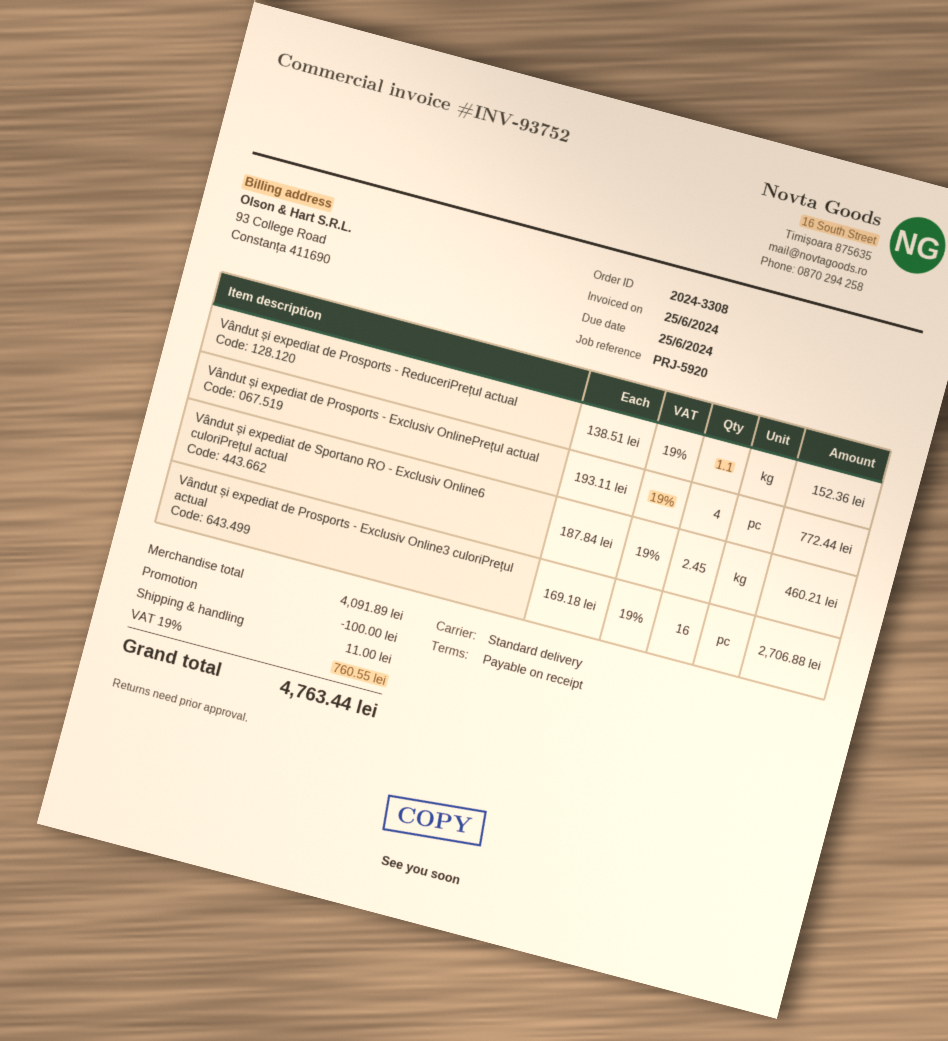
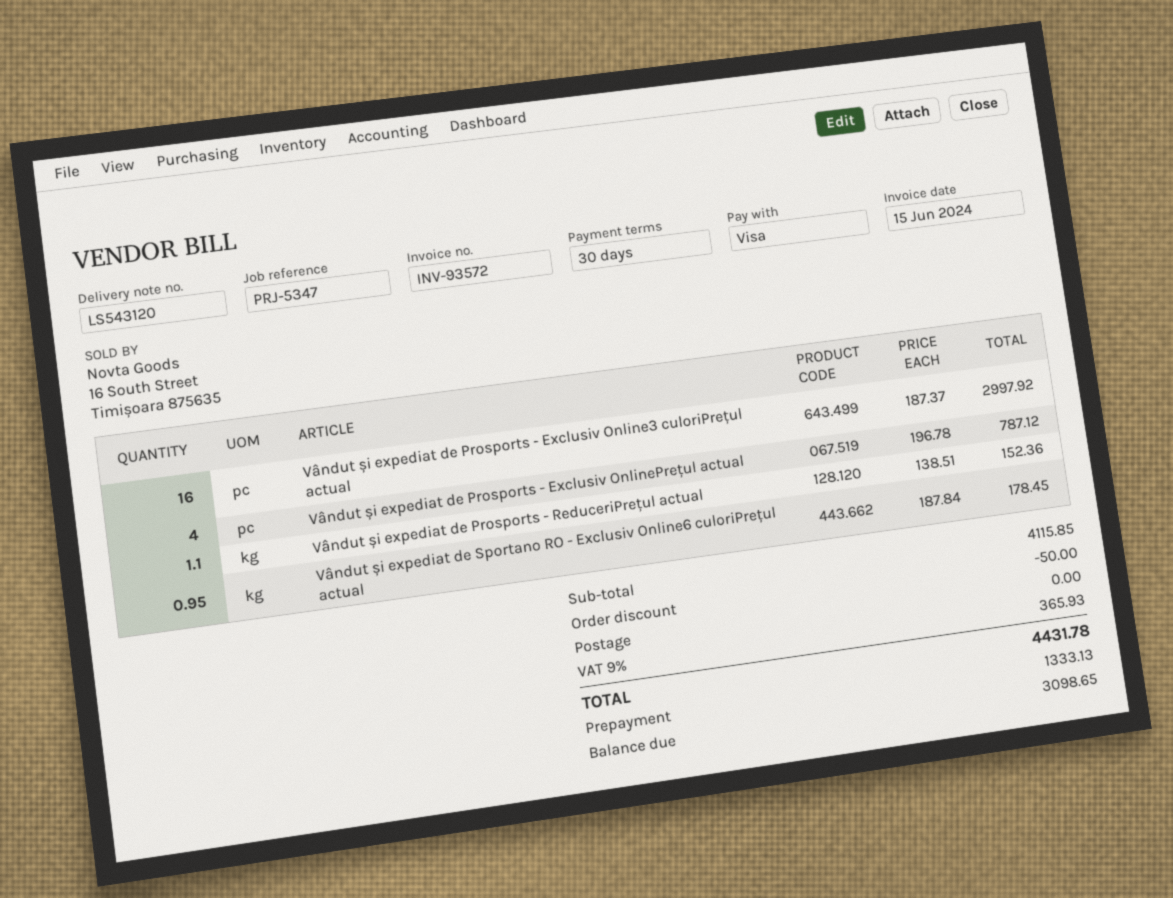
invoice number: INV-93752 -> INV-93572
invoice date: 2024-06-25 -> 2024-06-15
payment terms: on receipt -> 30 days
reference: PRJ-5920 -> PRJ-5347
Vândut și expediat de Prosports - Exclusiv OnlinePrețul actual: 4 x 193.11 = 772.44 -> 4 x 196.78 = 787.12
Vândut și expediat de Sportano RO - Exclusiv Online6 culoriPrețul actual: 2.45 x 187.84 = 460.21 -> 0.95 x 187.84 = 178.45
Vândut și expediat de Prosports - Exclusiv Online3 culoriPrețul actual: 16 x 169.18 = 2706.88 -> 16 x 187.37 = 2997.92
subtotal: 4091.89 -> 4115.85
discount: 100.00 -> 50.00
shipping: 11.00 -> 0.00
tax: 19% = 760.55 -> 9% = 365.93
total: 4763.44 -> 4431.78

